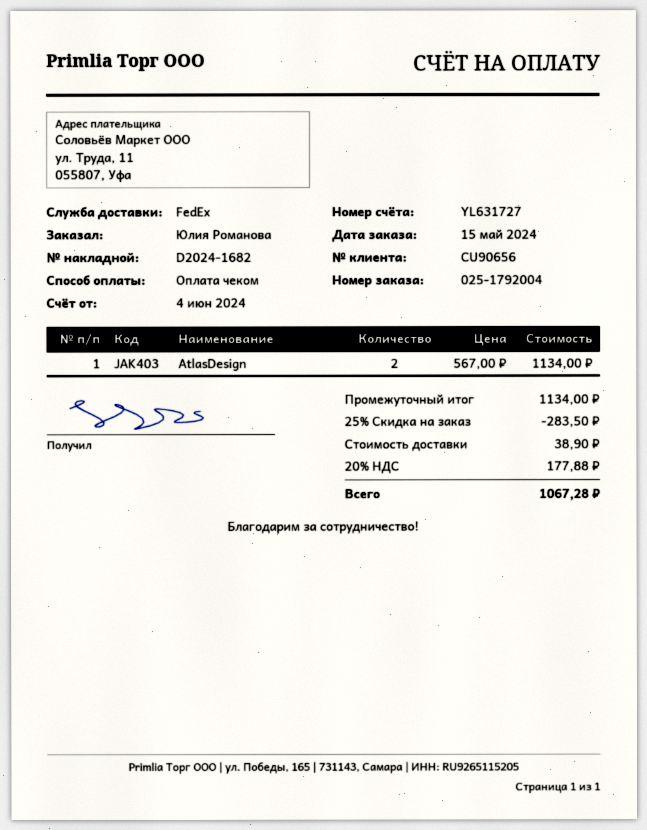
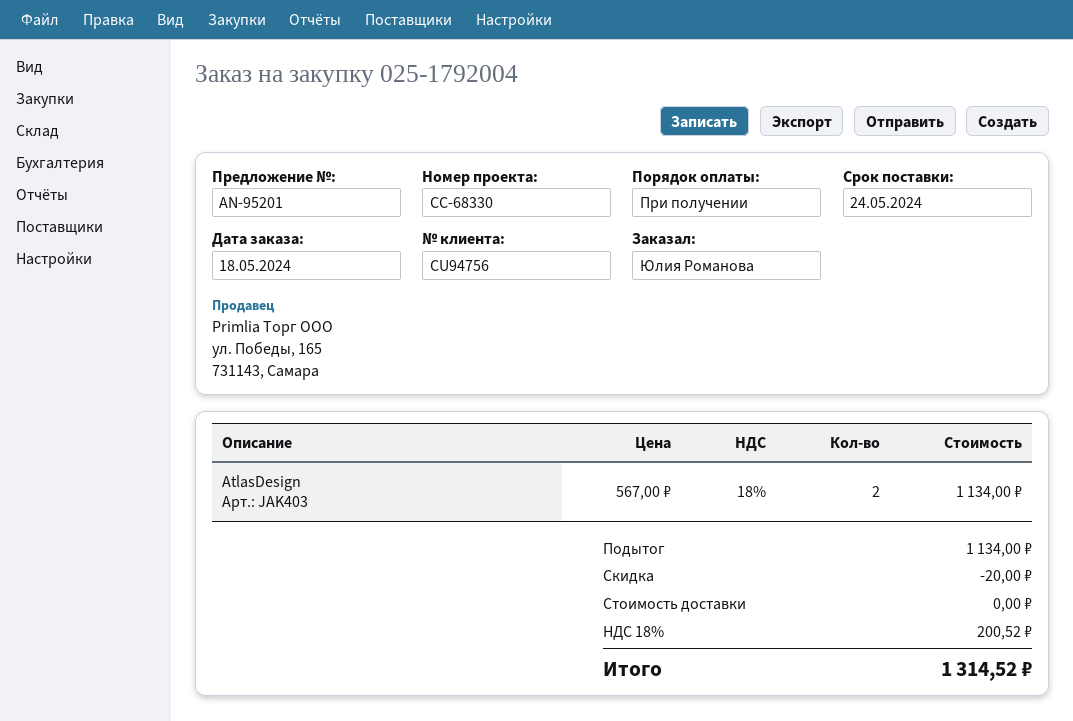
order date: 2024-05-15 -> 2024-05-18
customer number: CU90656 -> CU94756
discount: 283.50 -> 20.00
shipping: 38.90 -> 0.00
tax: 20% = 177.88 -> 18% = 200.52
total: 1067.28 -> 1314.52

